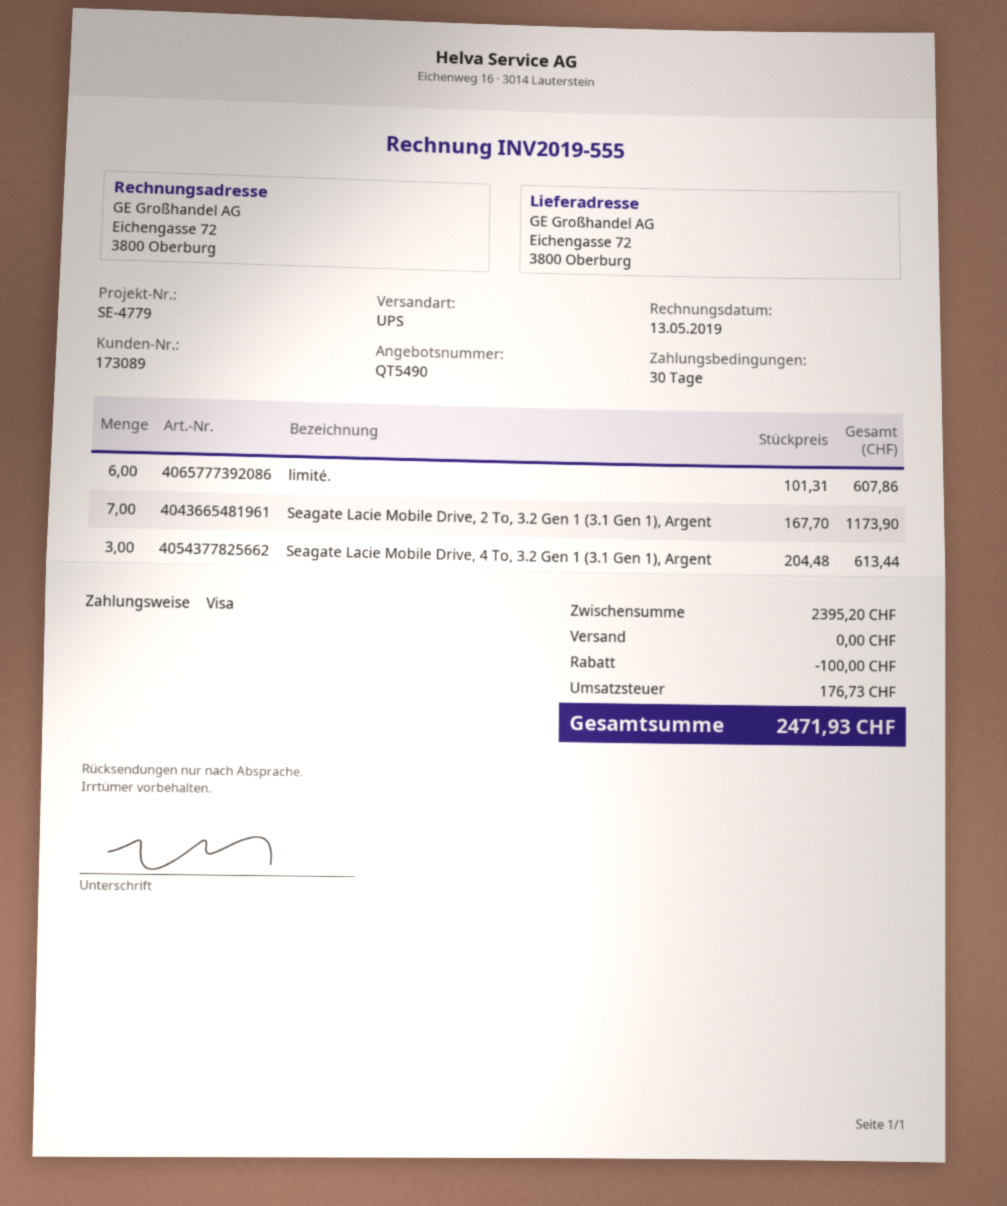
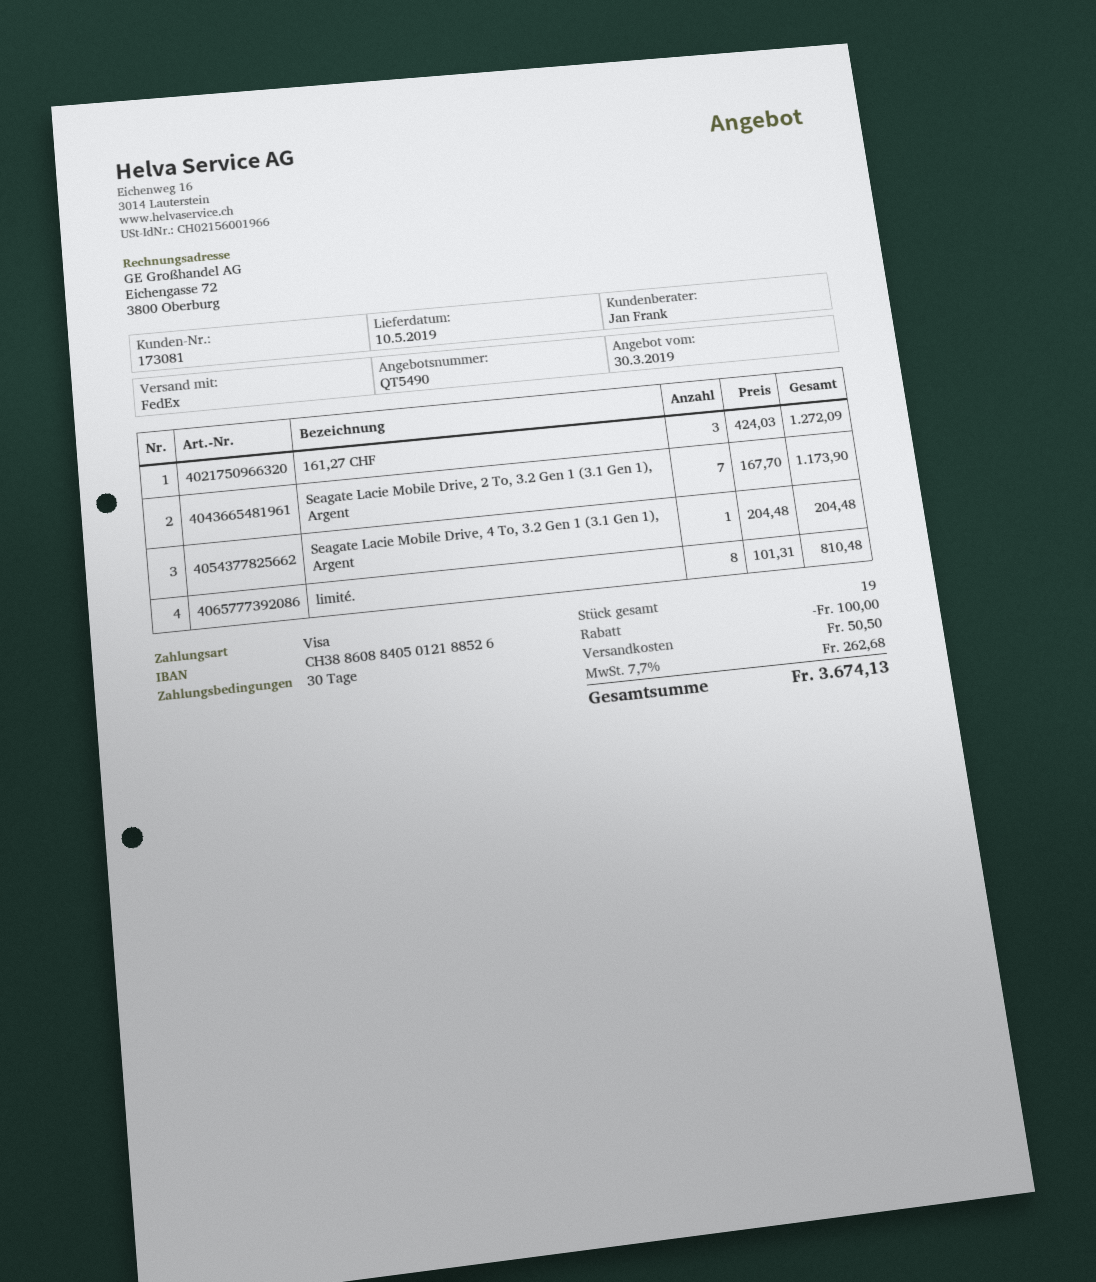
customer number: 173089 -> 173081
shipping method: UPS -> FedEx
limité.: 6 x 101.31 = 607.86 -> 8 x 101.31 = 810.48
Seagate Lacie Mobile Drive, 4 To, 3.2 Gen 1 (3.1 Gen 1), Argent: 3 x 204.48 = 613.44 -> 1 x 204.48 = 204.48
161,27 CHF: none -> 3 x 424.03 = 1272.09
shipping: 0.00 -> 50.50
tax: 176.73 -> 262.68
total: 2471.93 -> 3674.13

